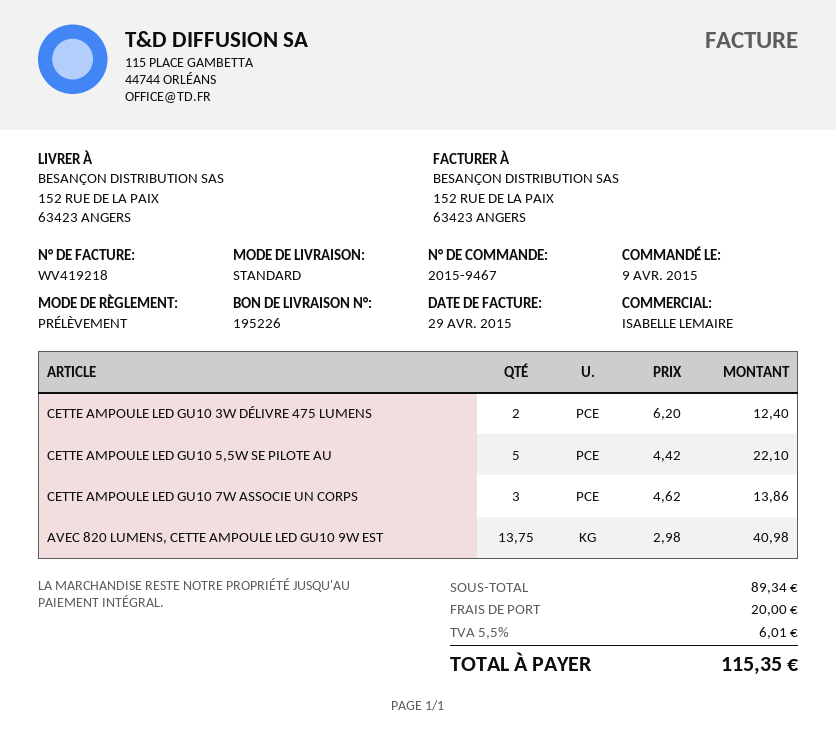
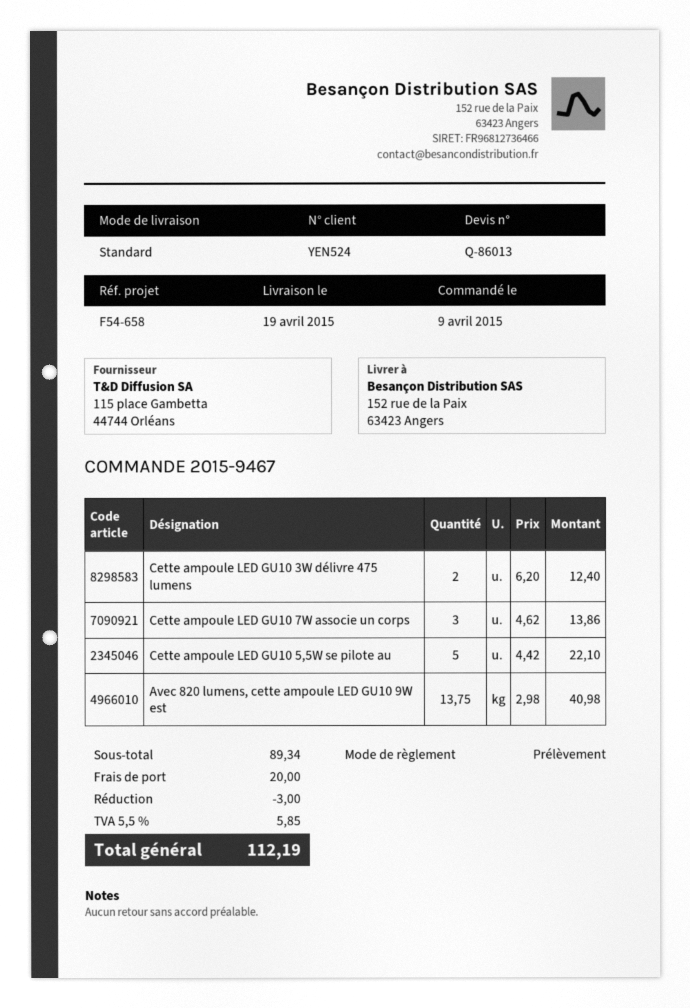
discount: none -> 3.00
tax: 5.5% = 6.01 -> 5.5% = 5.85
total: 115.35 -> 112.19

